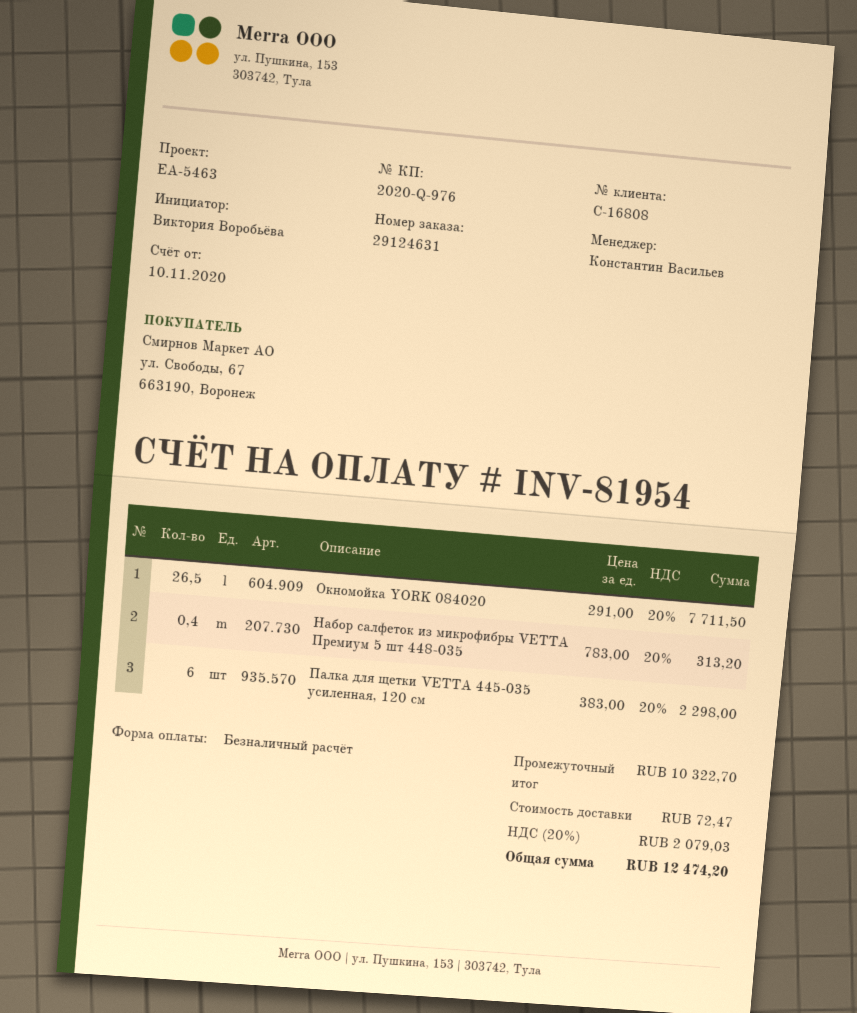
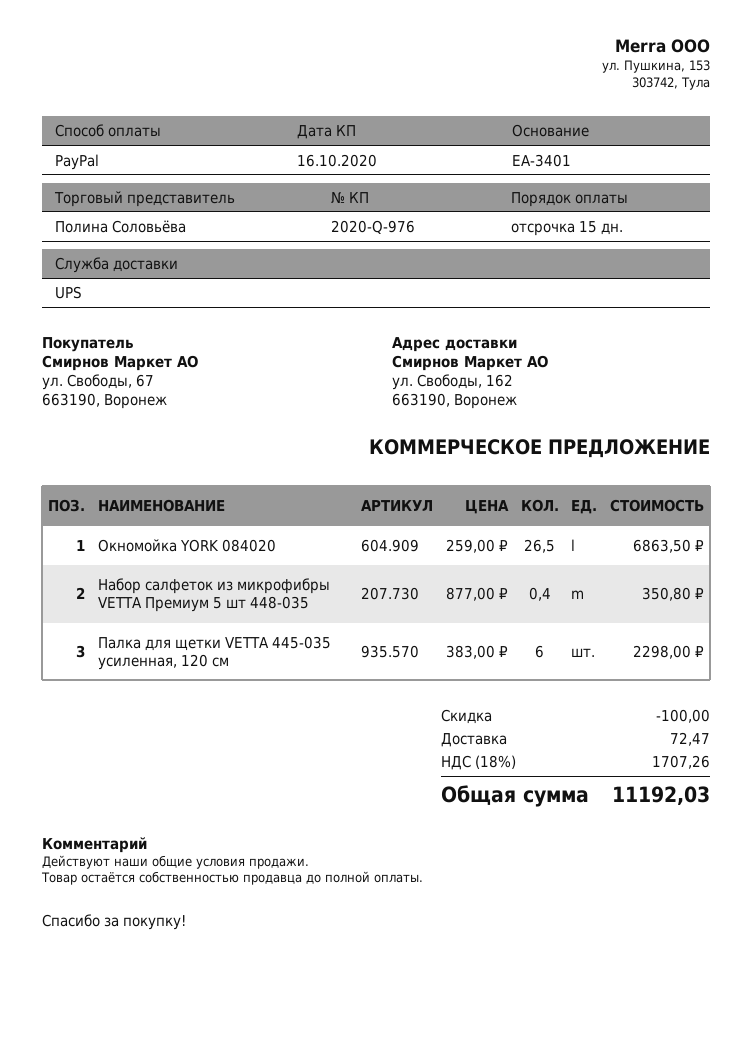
reference: EA-5463 -> EA-3401
sales rep: Константин Васильев -> Полина Соловьёва
payment method: bank transfer -> PayPal
Окномойка YORK 084020: 26.5 x 291.00 = 7711.50 -> 26.5 x 259.00 = 6863.50
Набор салфеток из микрофибры VETTA Премиум 5 шт 448-035: 0.4 x 783.00 = 313.20 -> 0.4 x 877.00 = 350.80
discount: none -> 100.00
tax: 20% = 2079.03 -> 18% = 1707.26
total: 12474.20 -> 11192.03

